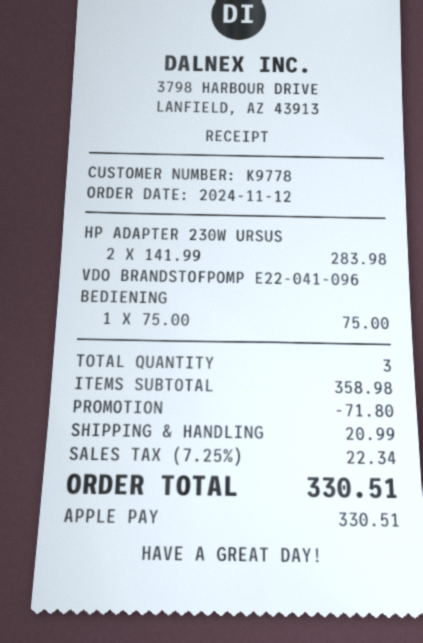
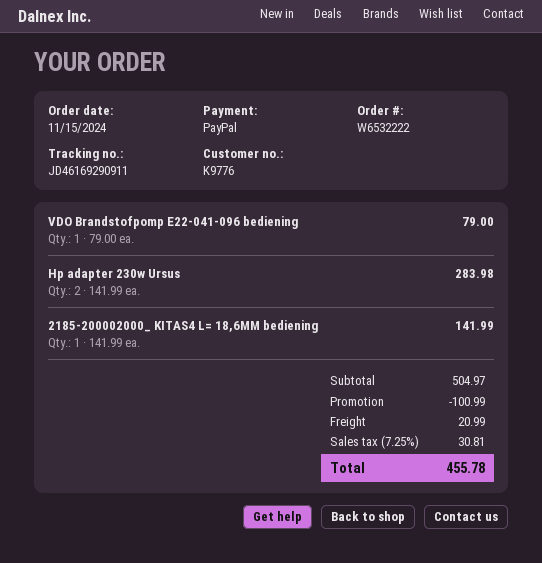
order date: 2024-11-12 -> 2024-11-15
customer number: K9778 -> K9776
payment method: Apple Pay -> PayPal
VDO BRANDSTOFPOMP E22-041-096 BEDIENING: 1 x 75.00 = 75.00 -> 1 x 79.00 = 79.00
2185-200002000_ KITAS4 L= 18,6MM bediening: none -> 1 x 141.99 = 141.99
subtotal: 358.98 -> 504.97
discount: 71.80 -> 100.99
tax: 7.25% = 22.34 -> 7.25% = 30.81
total: 330.51 -> 455.78

